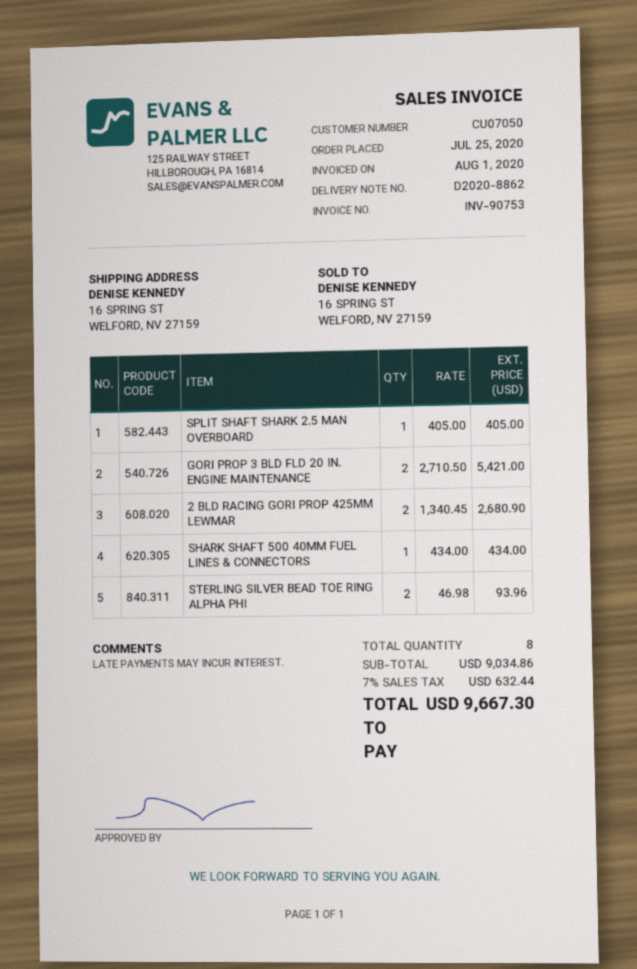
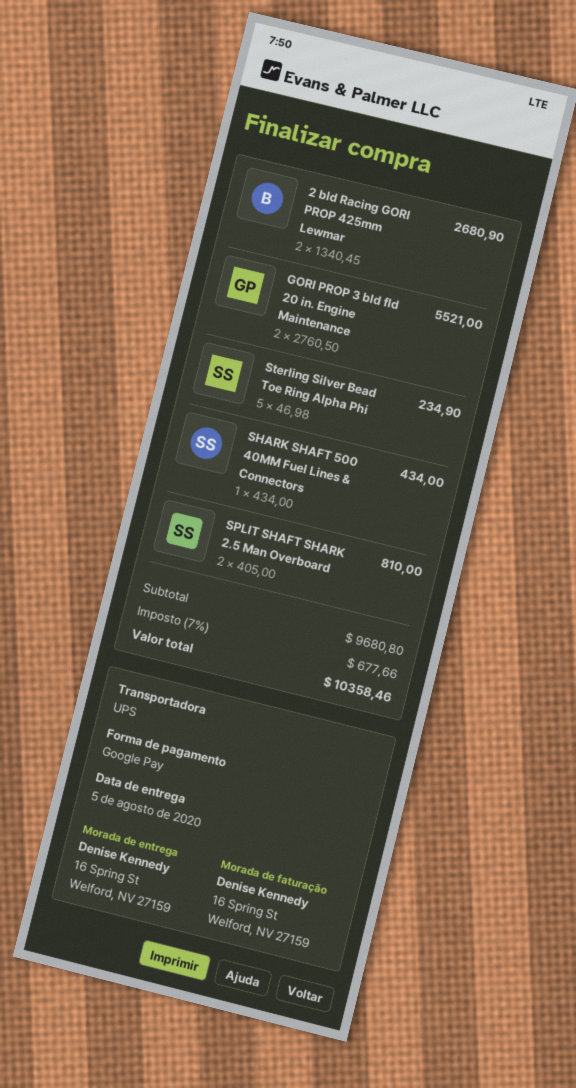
SPLIT SHAFT SHARK 2.5 MAN OVERBOARD: 1 x 405.00 = 405.00 -> 2 x 405.00 = 810.00
GORI PROP 3 BLD FLD 20 IN. ENGINE MAINTENANCE: 2 x 2710.50 = 5421.00 -> 2 x 2760.50 = 5521.00
STERLING SILVER BEAD TOE RING ALPHA PHI: 2 x 46.98 = 93.96 -> 5 x 46.98 = 234.90
subtotal: 9034.86 -> 9680.80
tax: 7% = 632.44 -> 7% = 677.66
total: 9667.30 -> 10358.46

